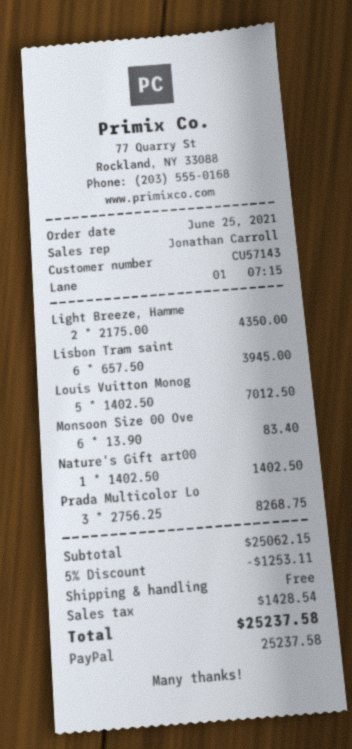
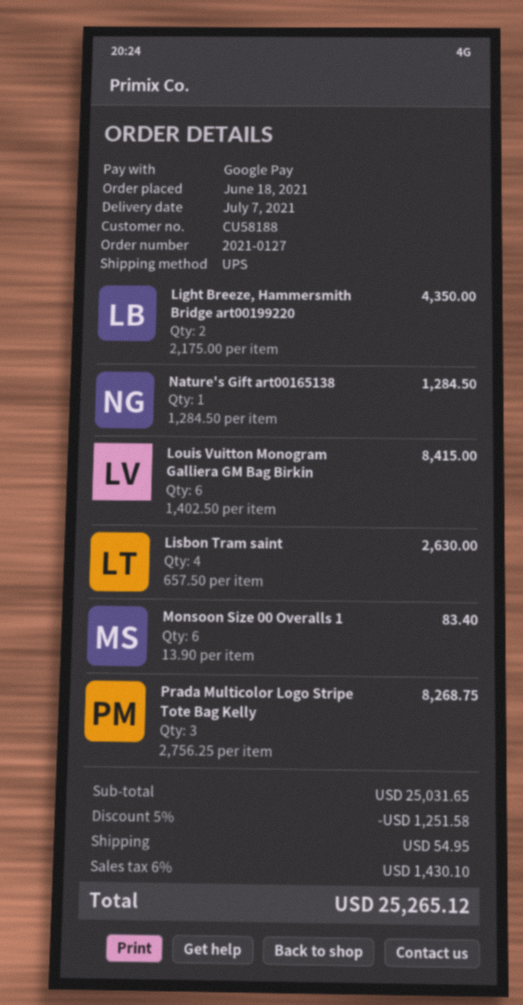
order date: 2021-06-25 -> 2021-06-18
customer number: CU57143 -> CU58188
payment method: PayPal -> Google Pay
Lisbon Tram saint: 6 x 657.50 = 3945.00 -> 4 x 657.50 = 2630.00
Louis Vuitton Monog: 5 x 1402.50 = 7012.50 -> 6 x 1402.50 = 8415.00
Nature's Gift art00: 1 x 1402.50 = 1402.50 -> 1 x 1284.50 = 1284.50
subtotal: 25062.15 -> 25031.65
discount: 5% = 1253.11 -> 5% = 1251.58
shipping: 0.00 -> 54.95
tax: 1428.54 -> 1430.10
total: 25237.58 -> 25265.12

